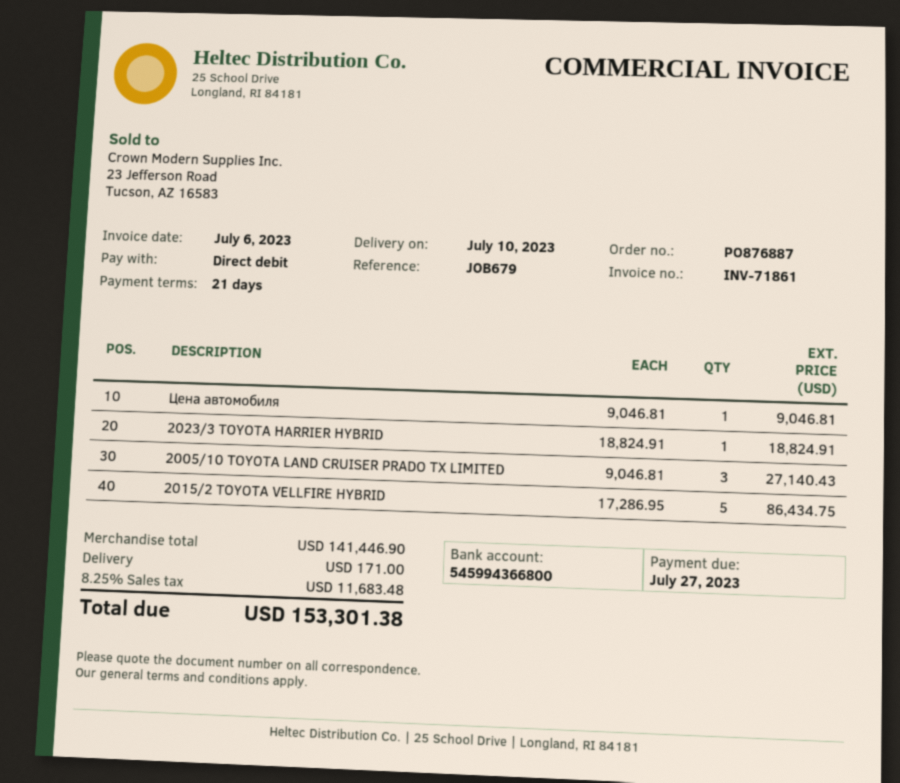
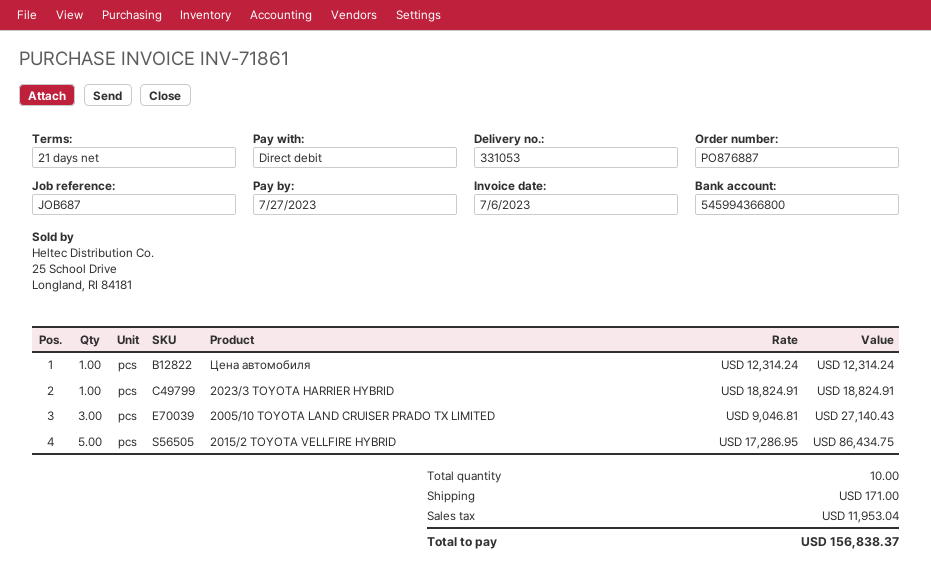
reference: JOB679 -> JOB687
Цена автомобиля: 1 x 9046.81 = 9046.81 -> 1 x 12314.24 = 12314.24
tax: 11683.48 -> 11953.04
total: 153301.38 -> 156838.37

